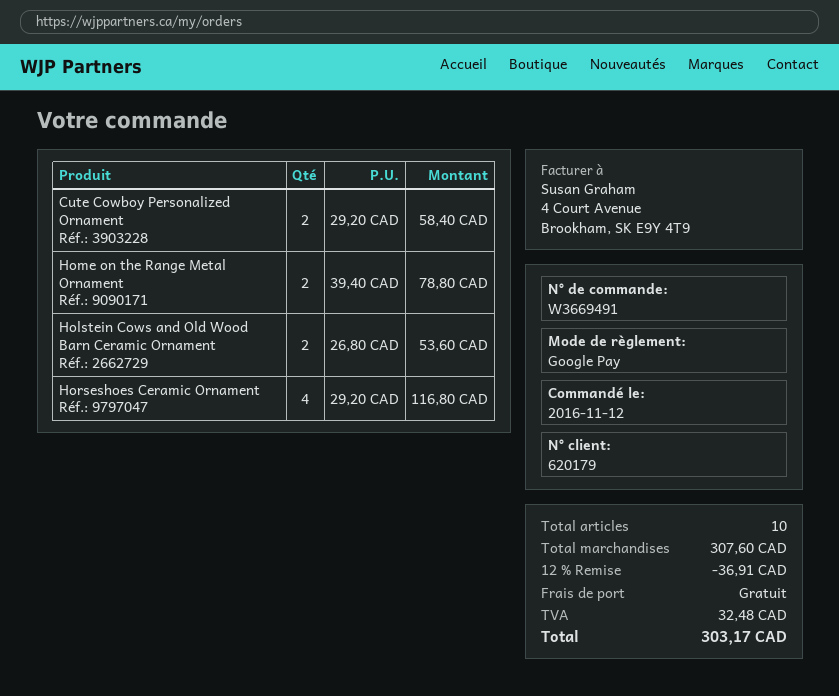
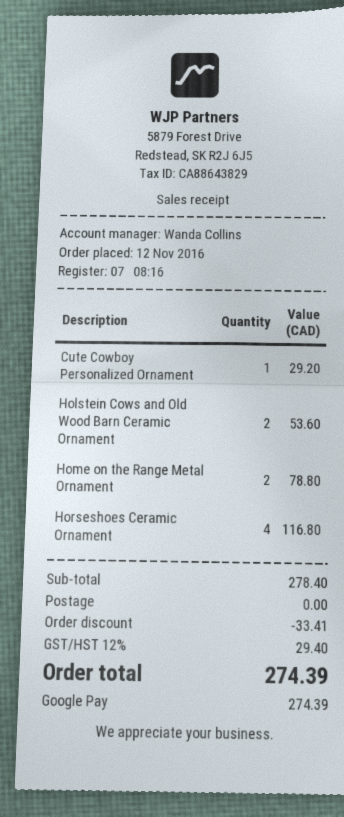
Cute Cowboy Personalized Ornament: 2 for 58.40 -> 1 for 29.20
subtotal: 307.60 -> 278.40
discount: 36.91 -> 33.41
tax: 32.48 -> 29.40
total: 303.17 -> 274.39

